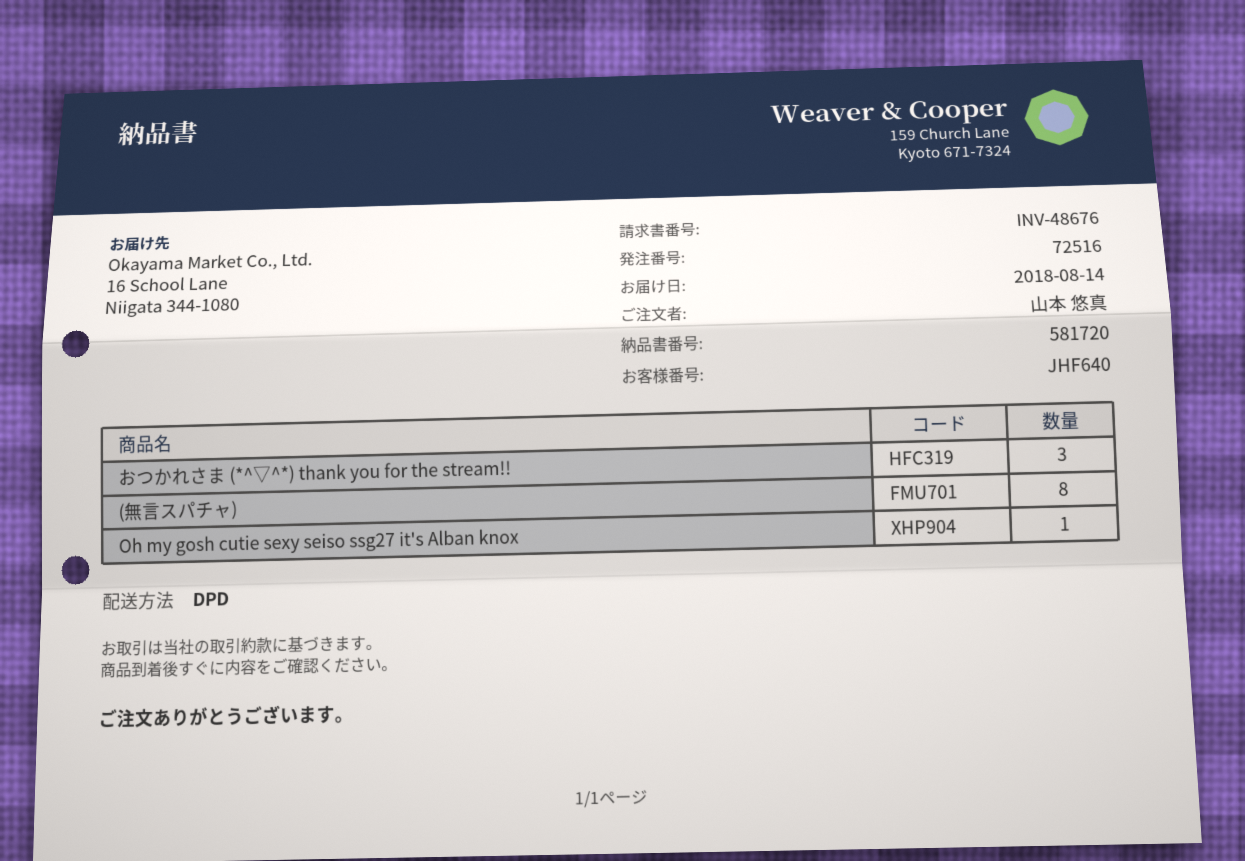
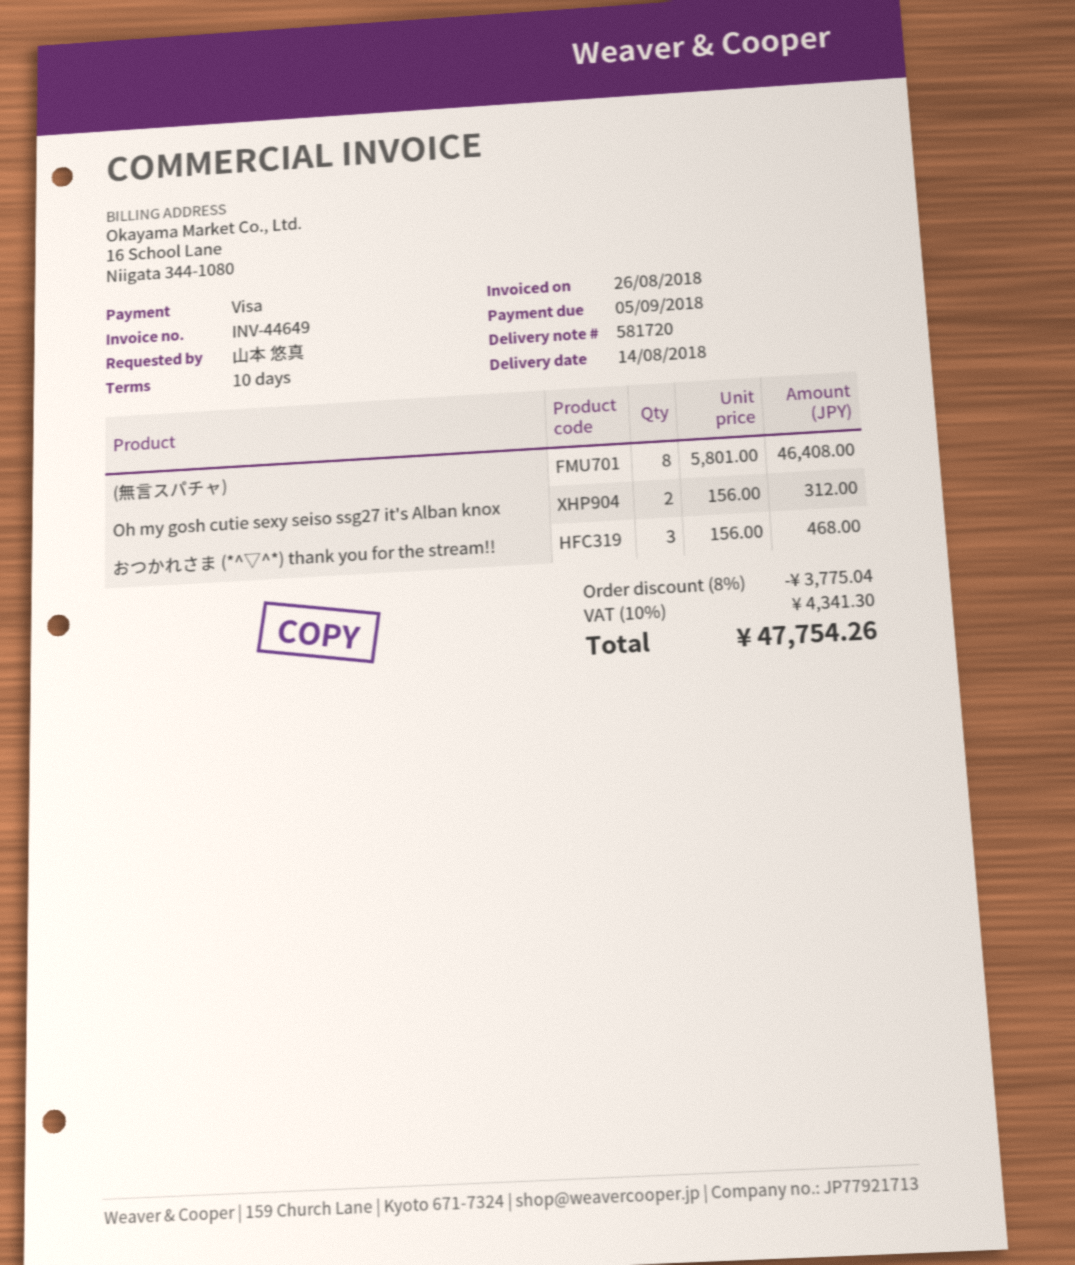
invoice number: INV-48676 -> INV-44649
Oh my gosh cutie sexy seiso ssg27 it's Alban knox: 1 -> 2

